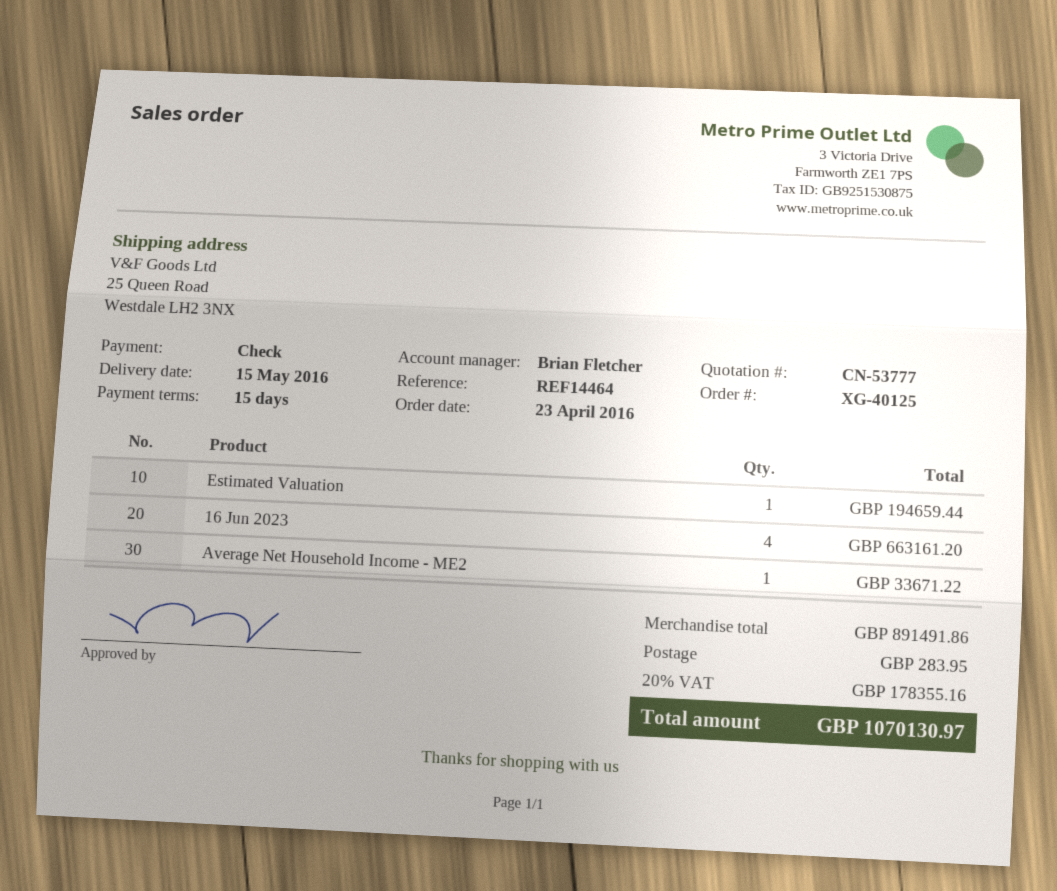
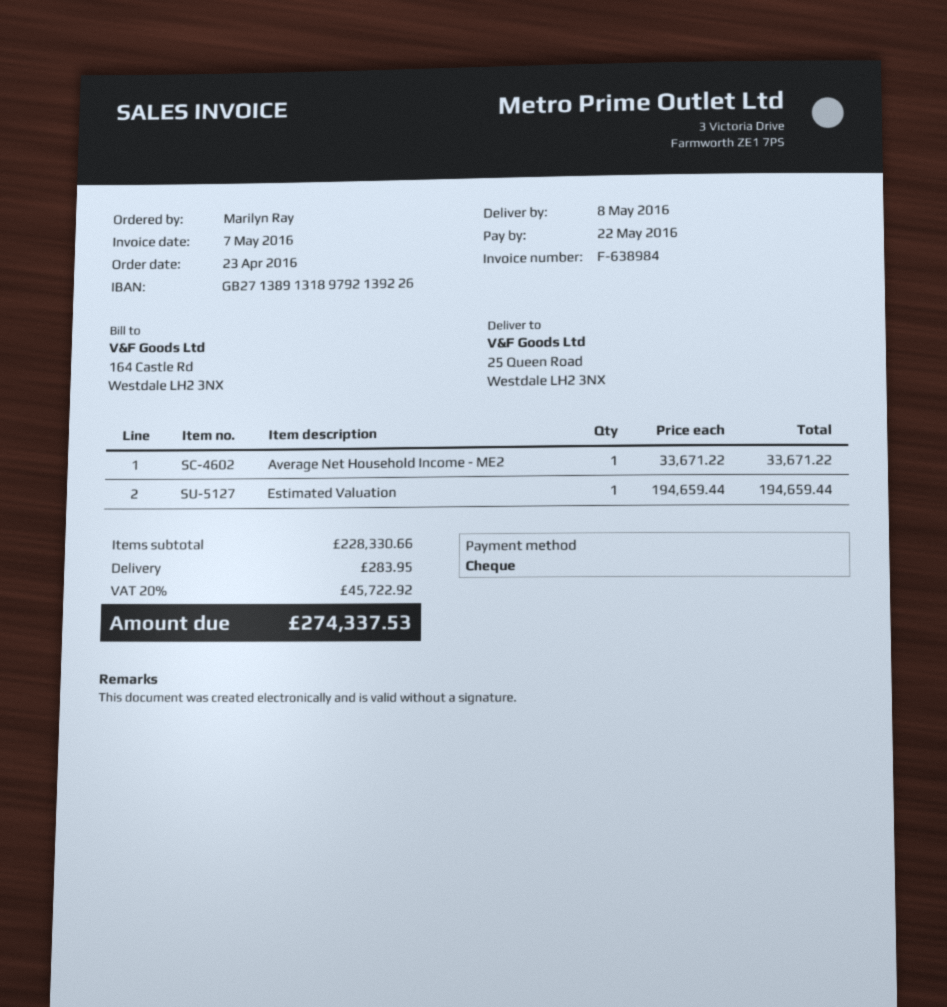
delivery date: 2016-05-15 -> 2016-05-08
16 Jun 2023: 4 for 663161.20 -> none
subtotal: 891491.86 -> 228330.66
tax: 20% = 178355.16 -> 20% = 45722.92
total: 1070130.97 -> 274337.53

